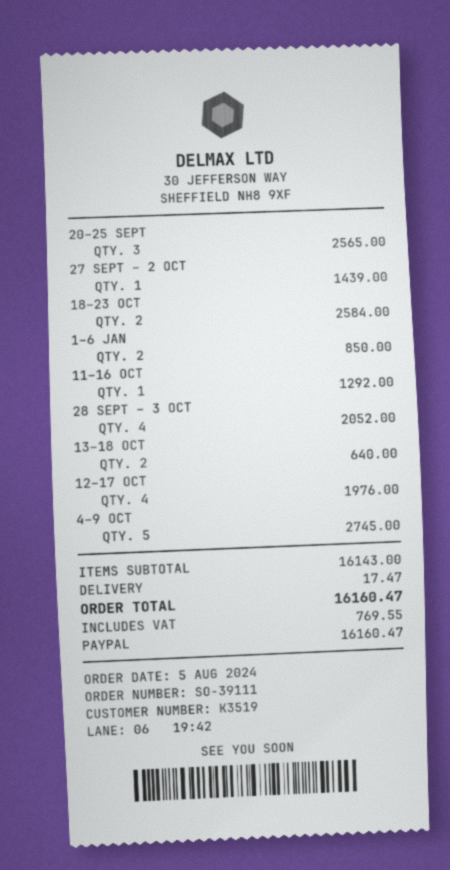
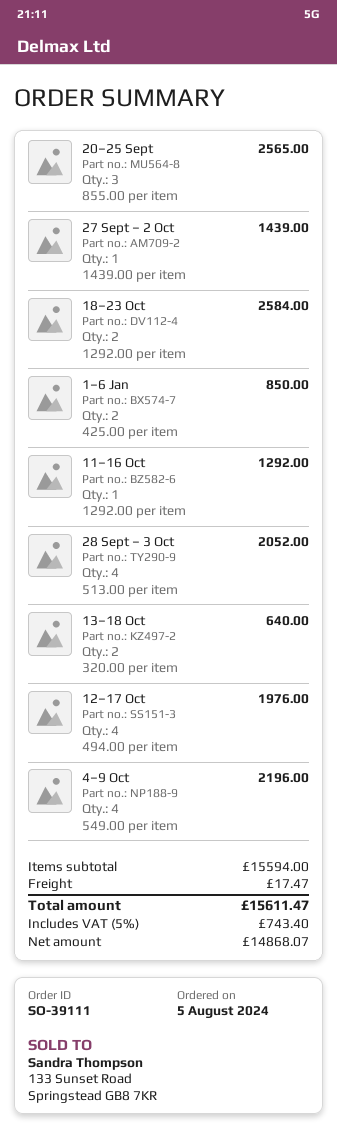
4–9 OCT: 5 for 2745.00 -> 4 for 2196.00
subtotal: 16143.00 -> 15594.00
tax: 769.55 -> 743.40
total: 16160.47 -> 15611.47

